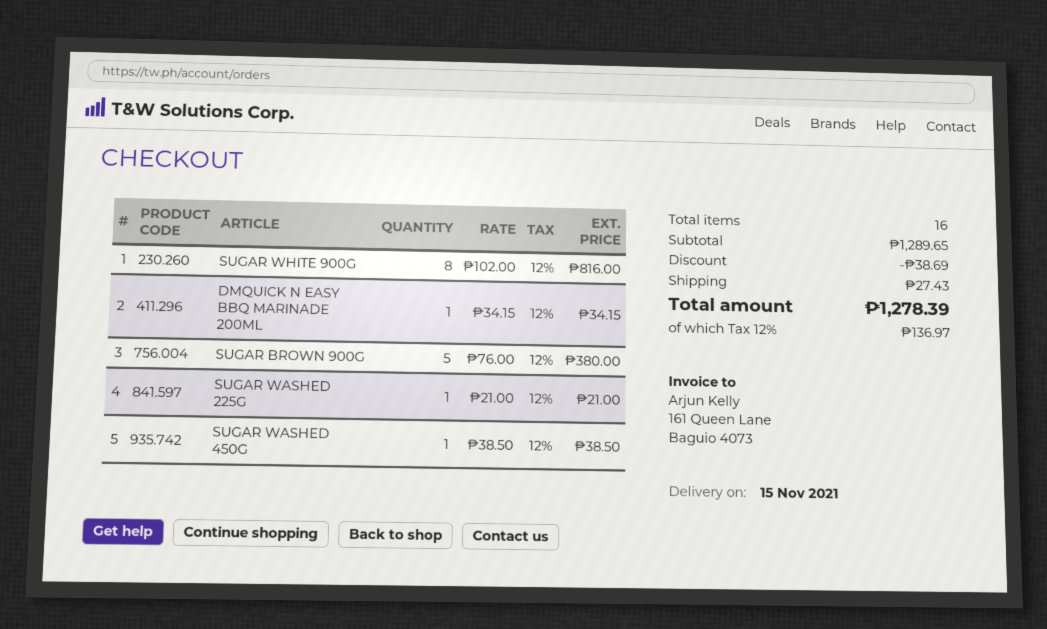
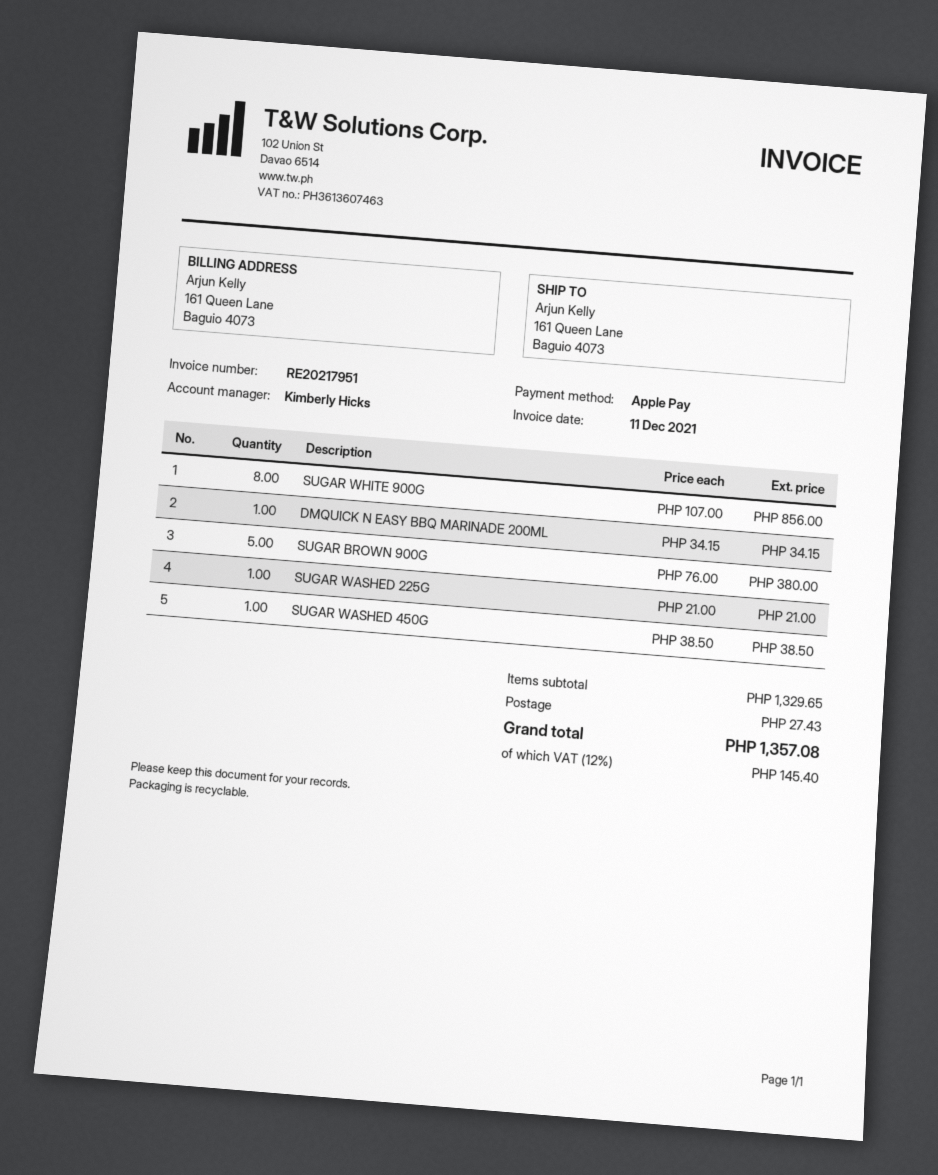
SUGAR WHITE 900G: 8 x 102.00 = 816.00 -> 8 x 107.00 = 856.00
subtotal: 1289.65 -> 1329.65
discount: 38.69 -> none
tax: 12% = 136.97 -> 12% = 145.40
total: 1278.39 -> 1357.08

